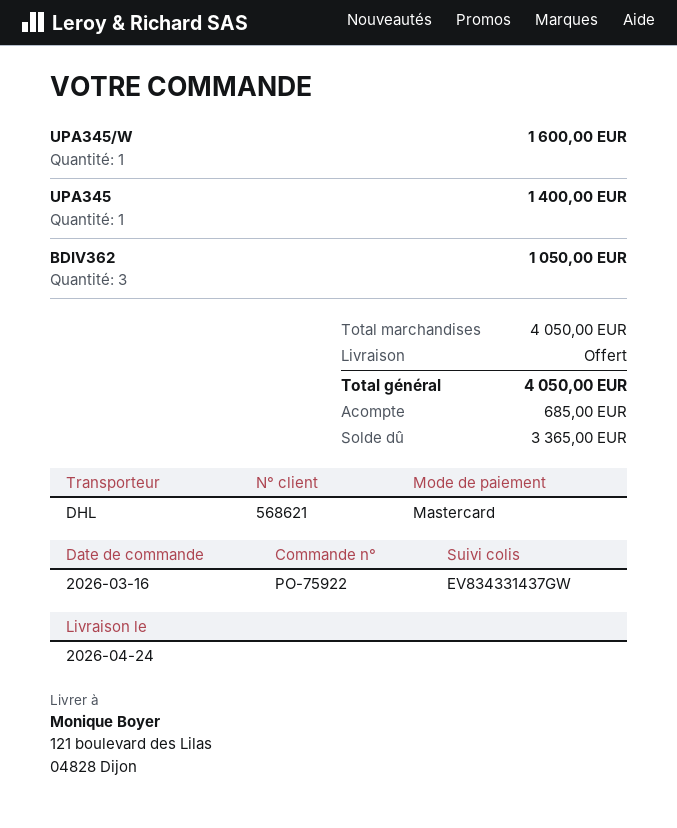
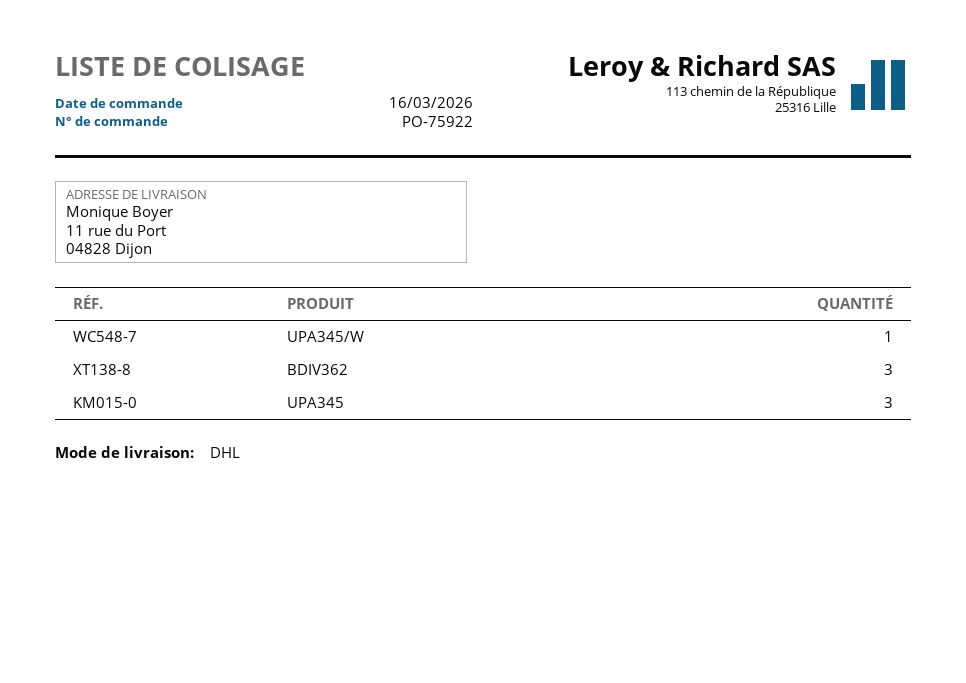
ship to: 121 boulevard des Lilas, 04828 Dijon -> 11 rue du Port, 04828 Dijon
UPA345: 1 -> 3

